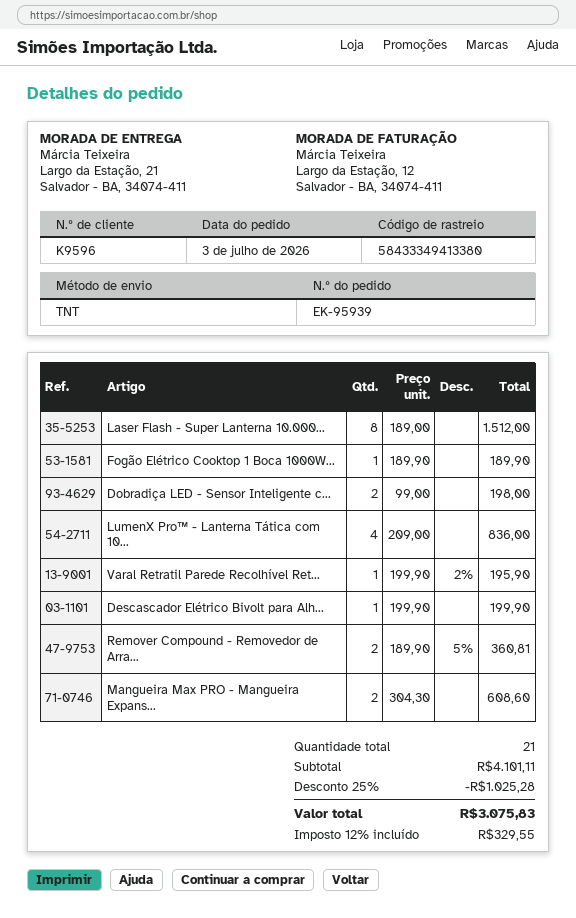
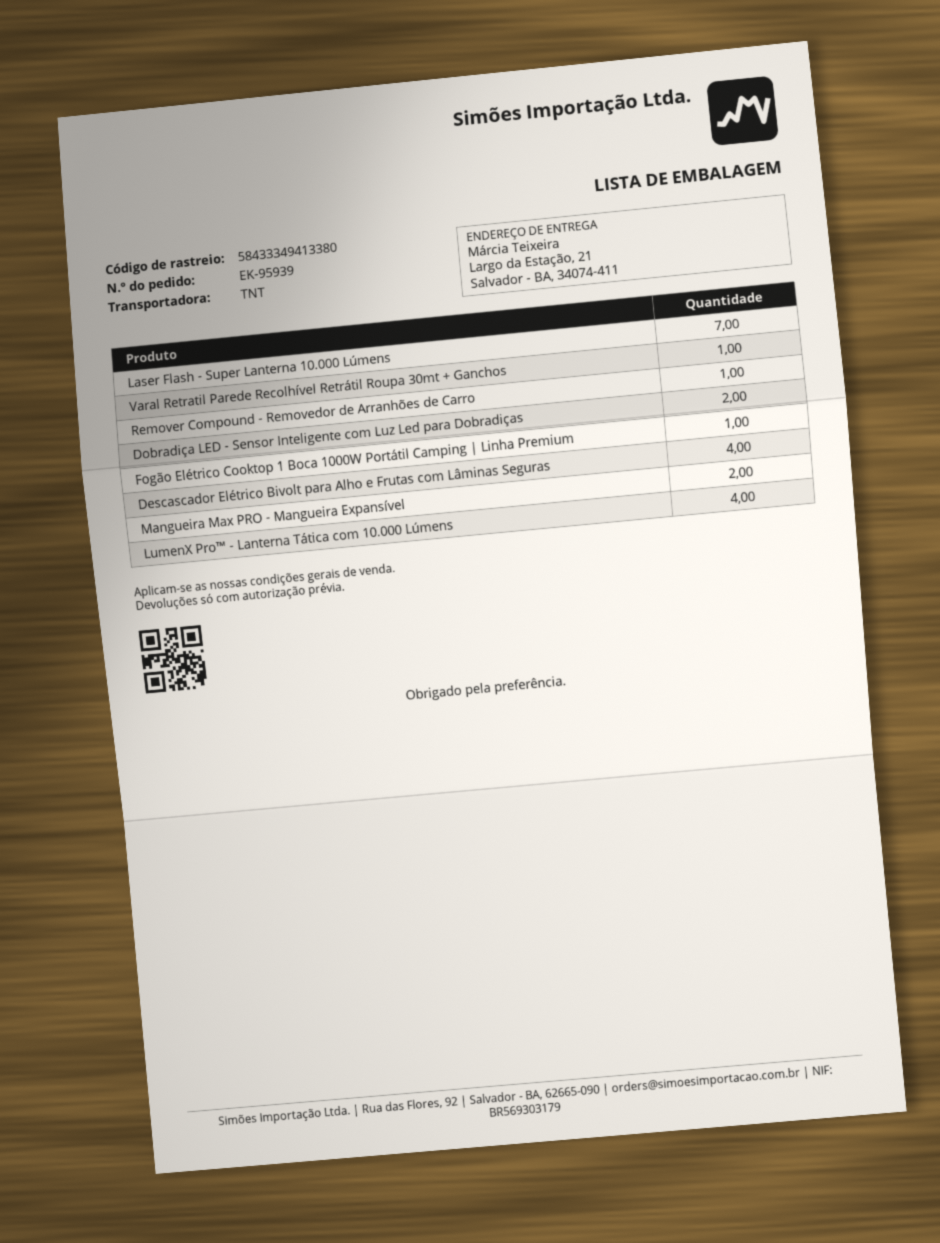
Laser Flash - Super Lanterna 10.000...: 8 -> 7
Descascador Elétrico Bivolt para Alh...: 1 -> 4
Remover Compound - Removedor de Arra...: 2 -> 1

